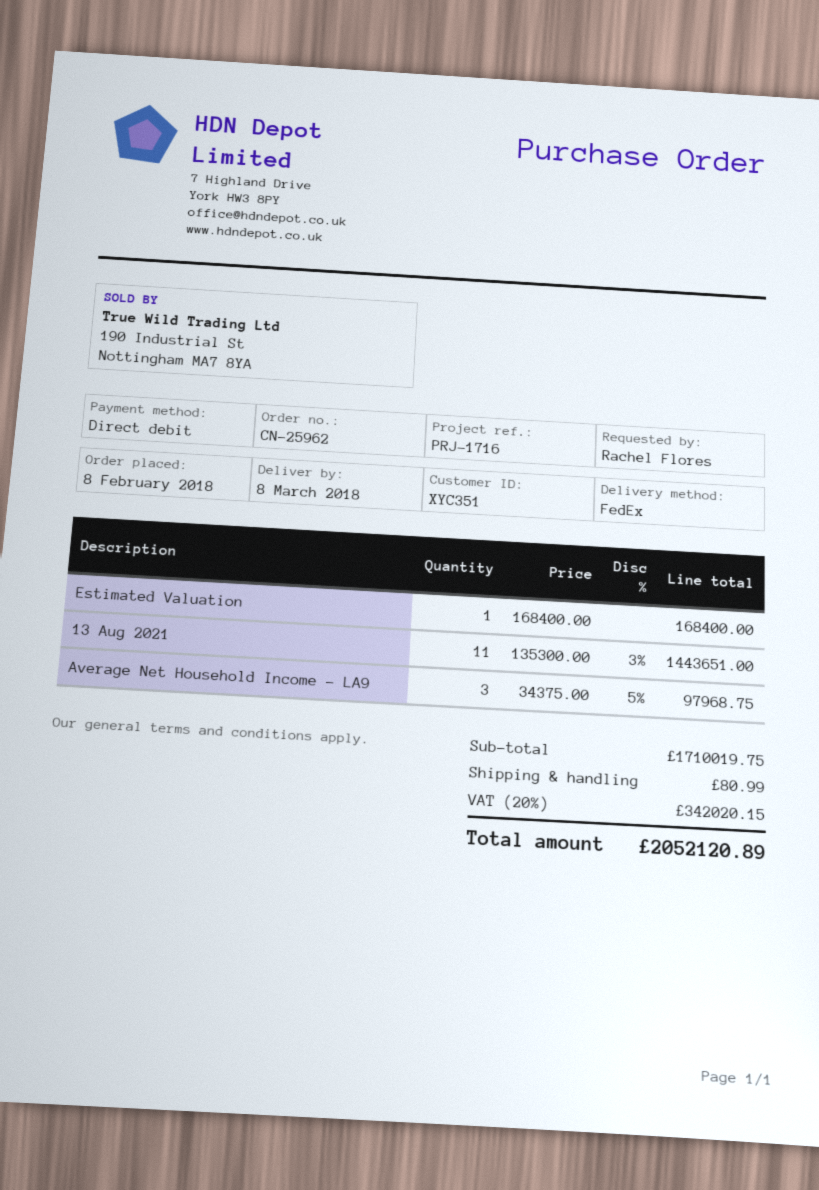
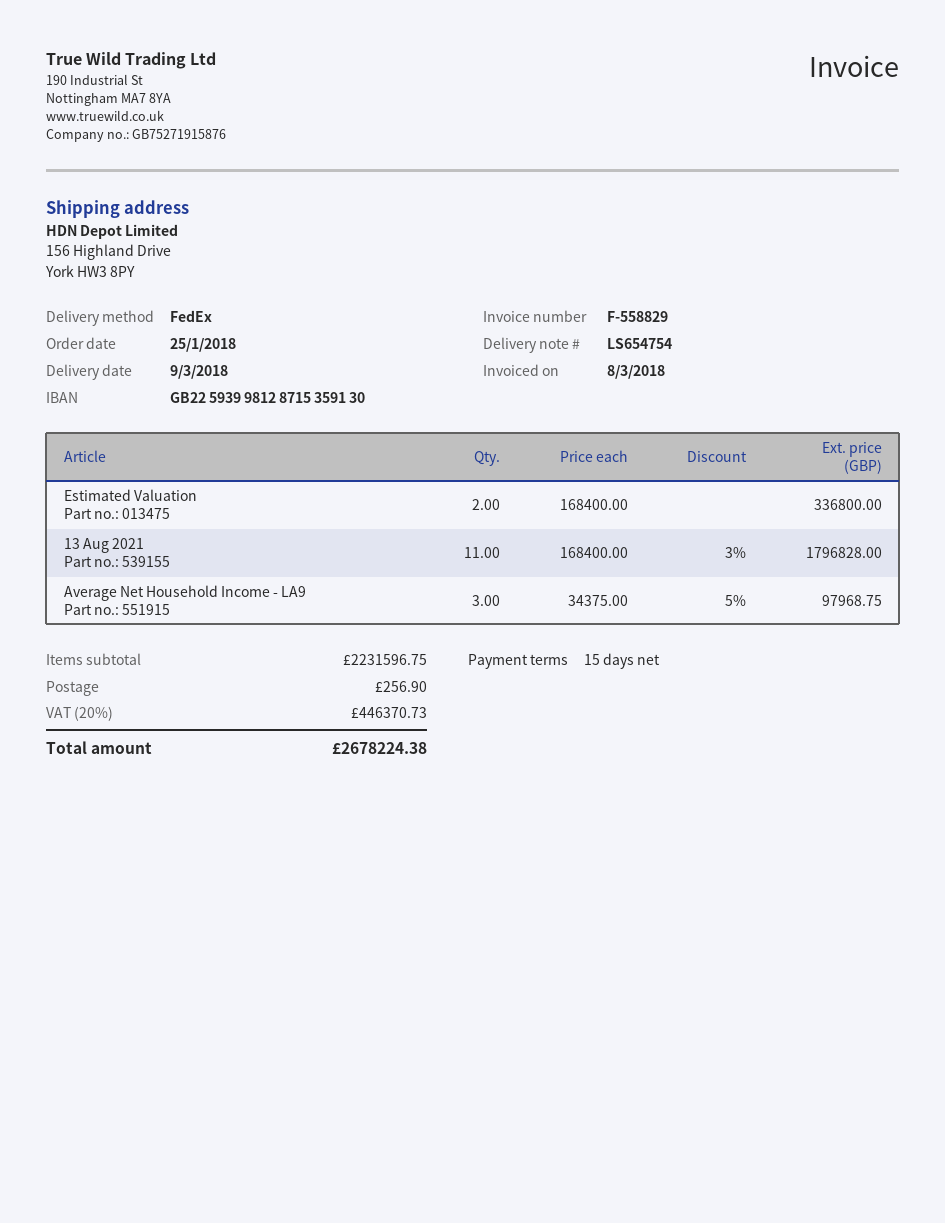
order date: 2018-02-08 -> 2018-01-25
delivery date: 2018-03-08 -> 2018-03-09
Estimated Valuation: 1 x 168400.00 = 168400.00 -> 2 x 168400.00 = 336800.00
13 Aug 2021: 11 x 135300.00 - 3% = 1443651.00 -> 11 x 168400.00 - 3% = 1796828.00
subtotal: 1710019.75 -> 2231596.75
shipping: 80.99 -> 256.90
tax: 20% = 342020.15 -> 20% = 446370.73
total: 2052120.89 -> 2678224.38

